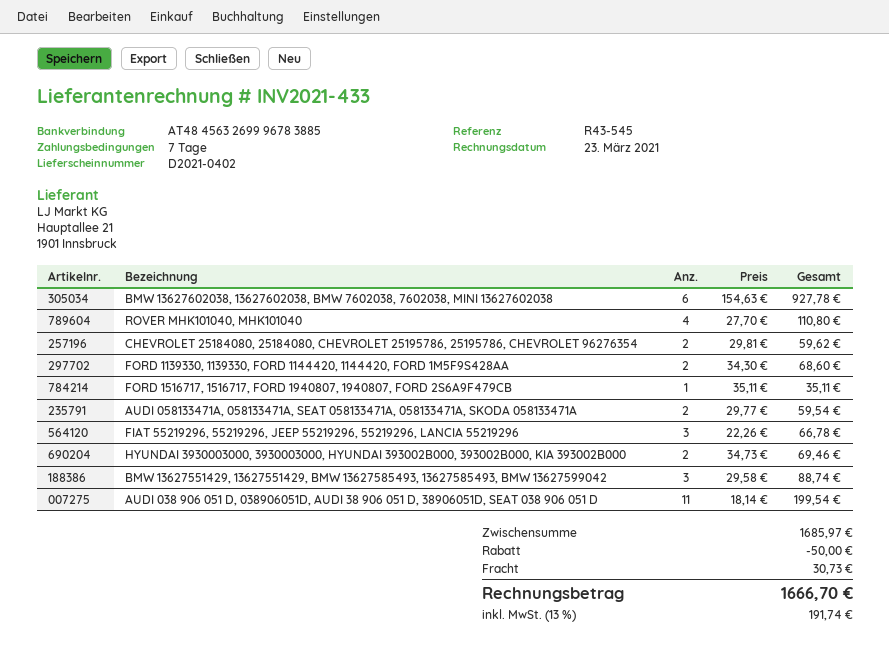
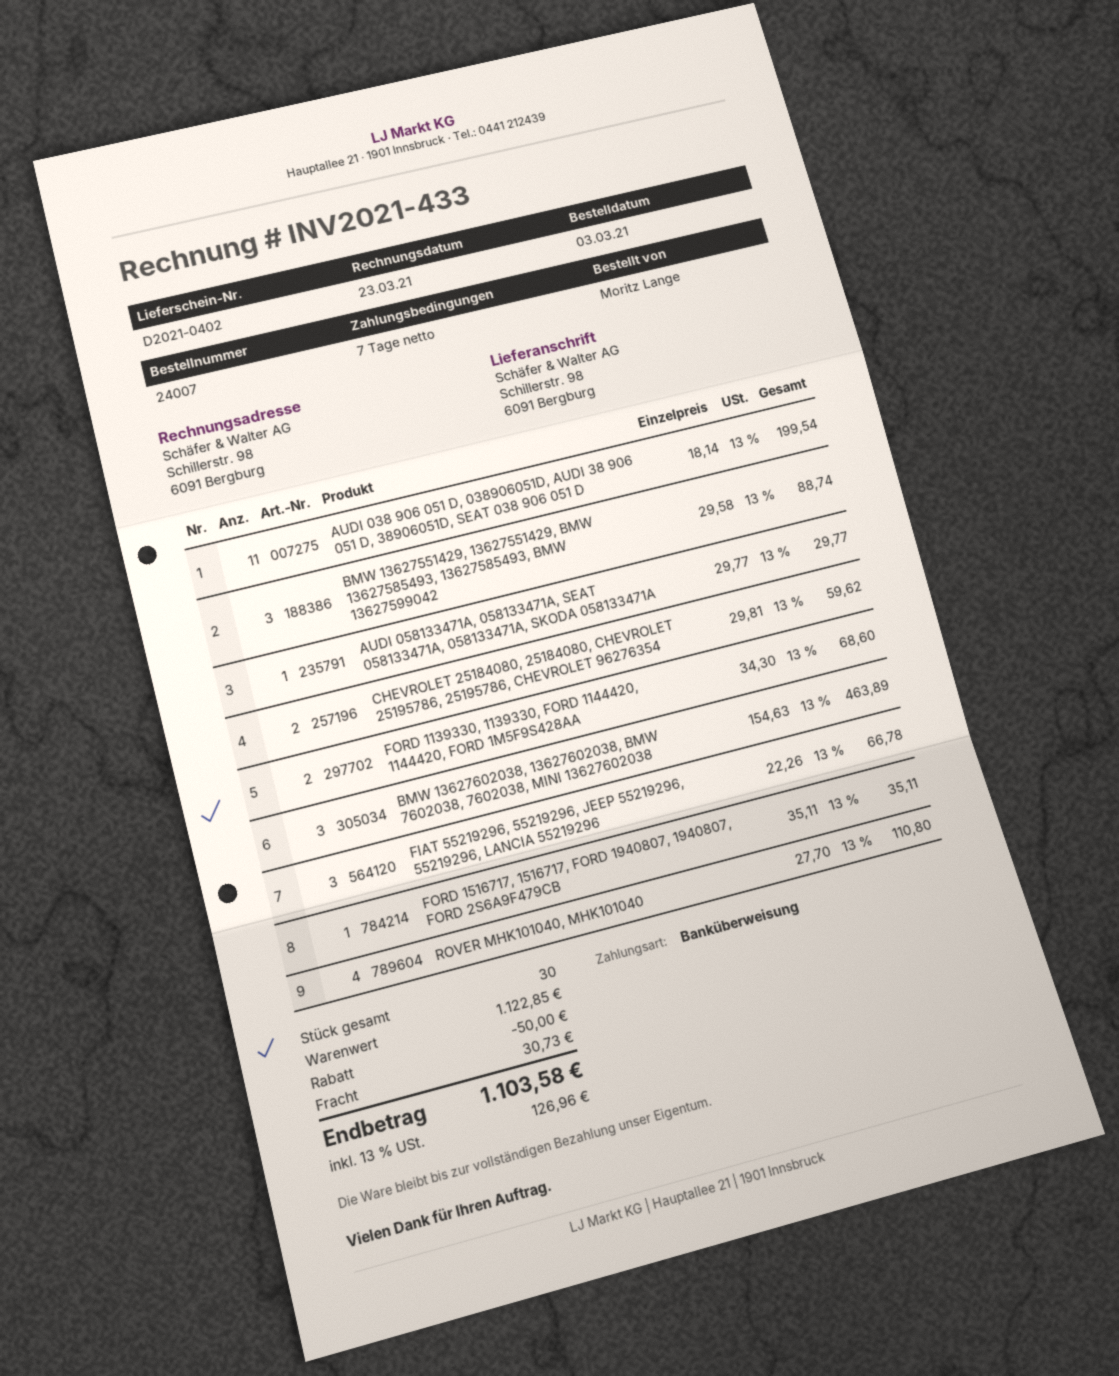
BMW 13627602038, 13627602038, BMW 7602038, 7602038, MINI 13627602038: 6 x 154.63 = 927.78 -> 3 x 154.63 = 463.89
AUDI 058133471A, 058133471A, SEAT 058133471A, 058133471A, SKODA 058133471A: 2 x 29.77 = 59.54 -> 1 x 29.77 = 29.77
HYUNDAI 3930003000, 3930003000, HYUNDAI 393002B000, 393002B000, KIA 393002B000: 2 x 34.73 = 69.46 -> none
subtotal: 1685.97 -> 1122.85
tax: 13% = 191.74 -> 13% = 126.96
total: 1666.70 -> 1103.58

